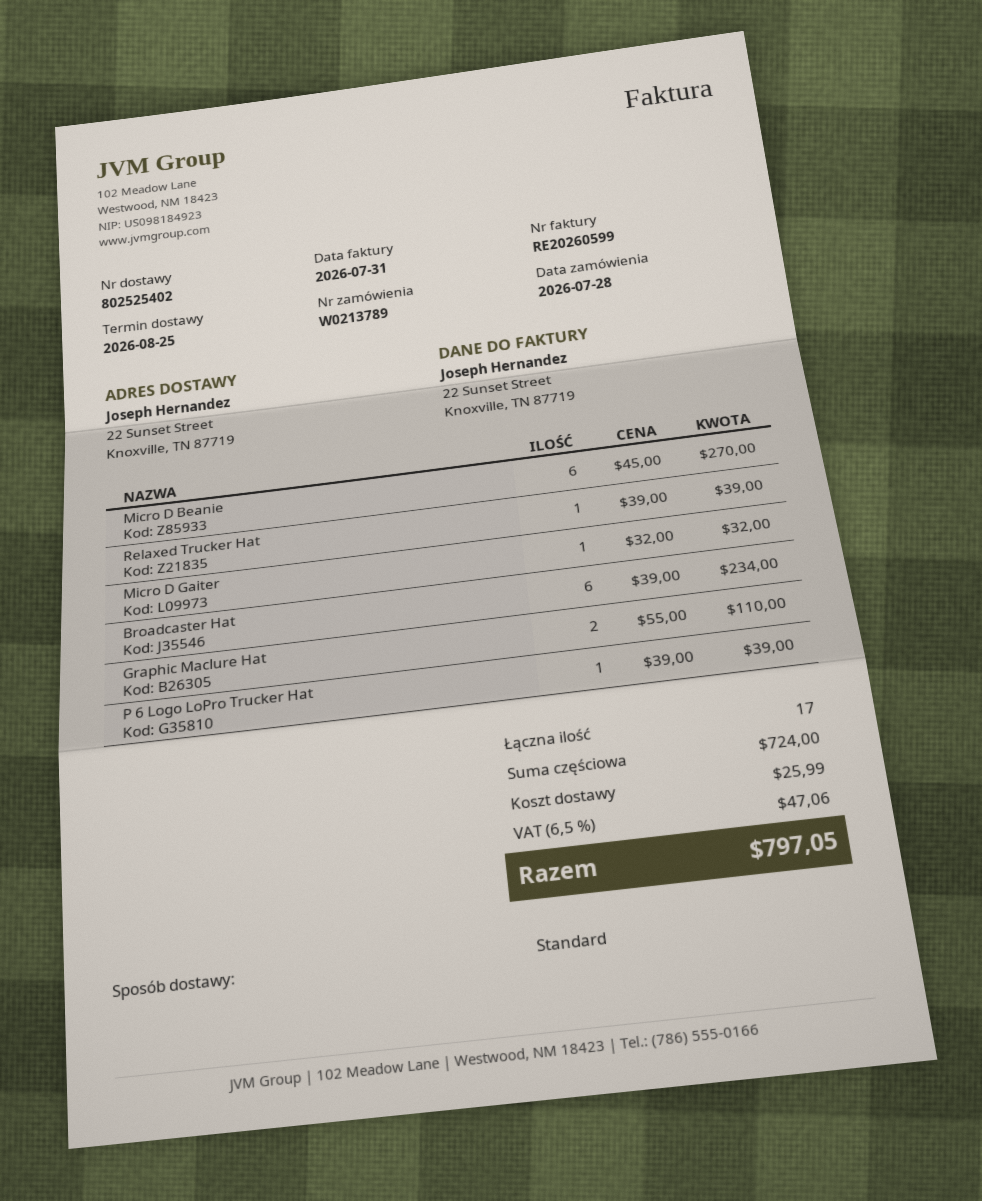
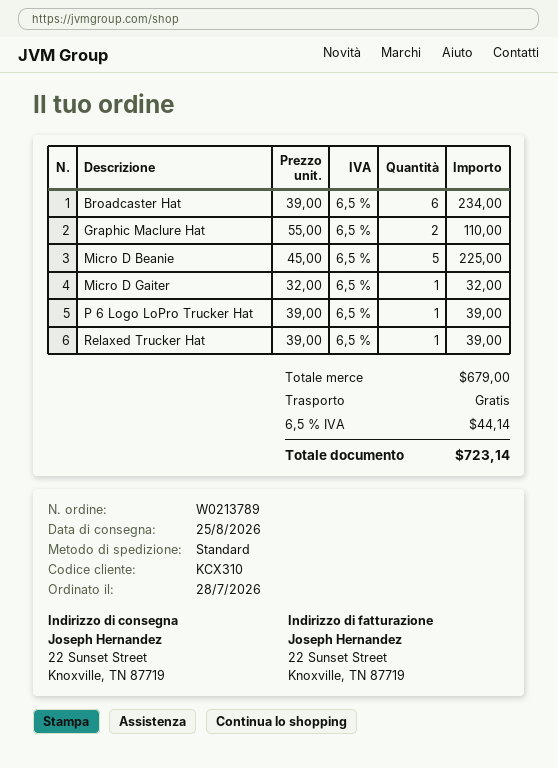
Micro D Beanie: 6 x 45.00 = 270.00 -> 5 x 45.00 = 225.00
subtotal: 724.00 -> 679.00
shipping: 25.99 -> 0.00
tax: 6.5% = 47.06 -> 6.5% = 44.14
total: 797.05 -> 723.14

